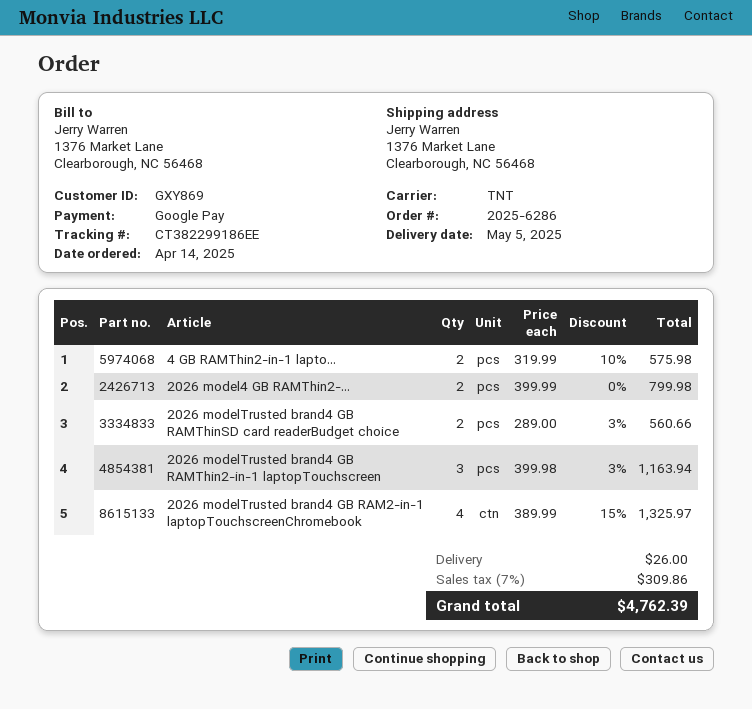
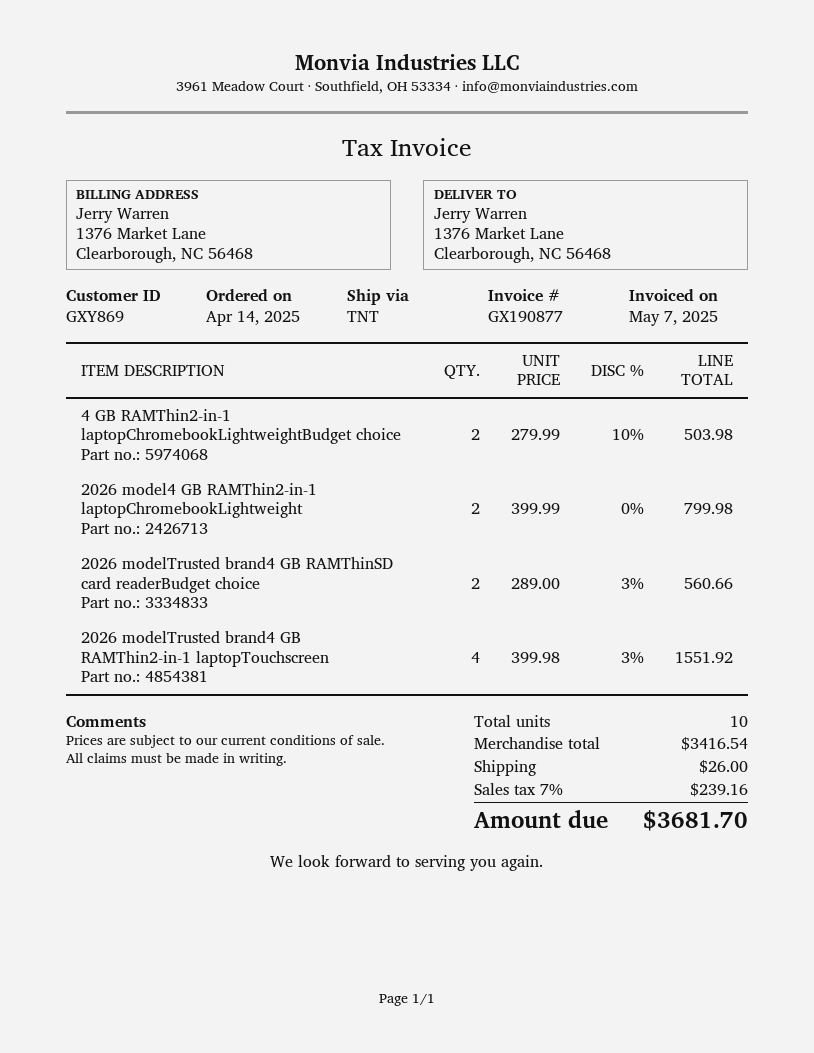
4 GB RAMThin2-in-1 lapto...: 2 x 319.99 - 10% = 575.98 -> 2 x 279.99 - 10% = 503.98
2026 modelTrusted brand4 GB RAMThin2-in-1 laptopTouchscreen: 3 x 399.98 - 3% = 1163.94 -> 4 x 399.98 - 3% = 1551.92
2026 modelTrusted brand4 GB RAM2-in-1 laptopTouchscreenChromebook: 4 x 389.99 - 15% = 1325.97 -> none
tax: 7% = 309.86 -> 7% = 239.16
total: 4762.39 -> 3681.70

